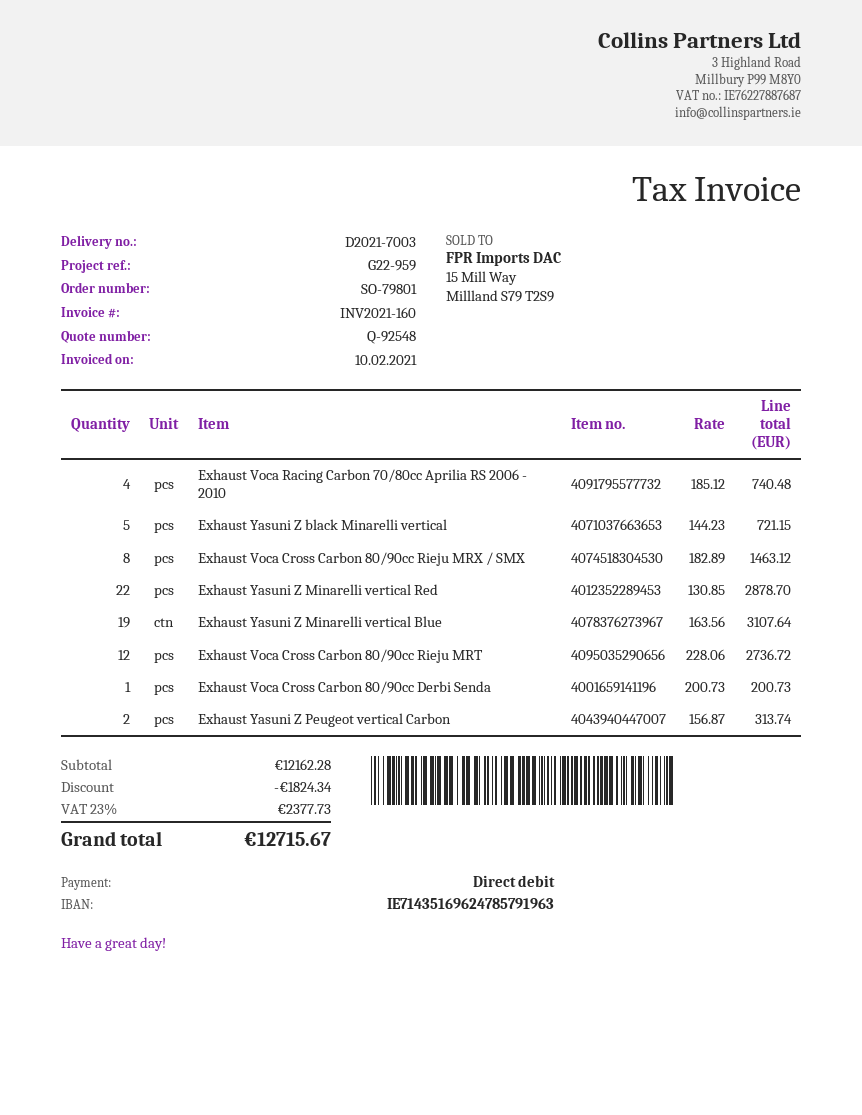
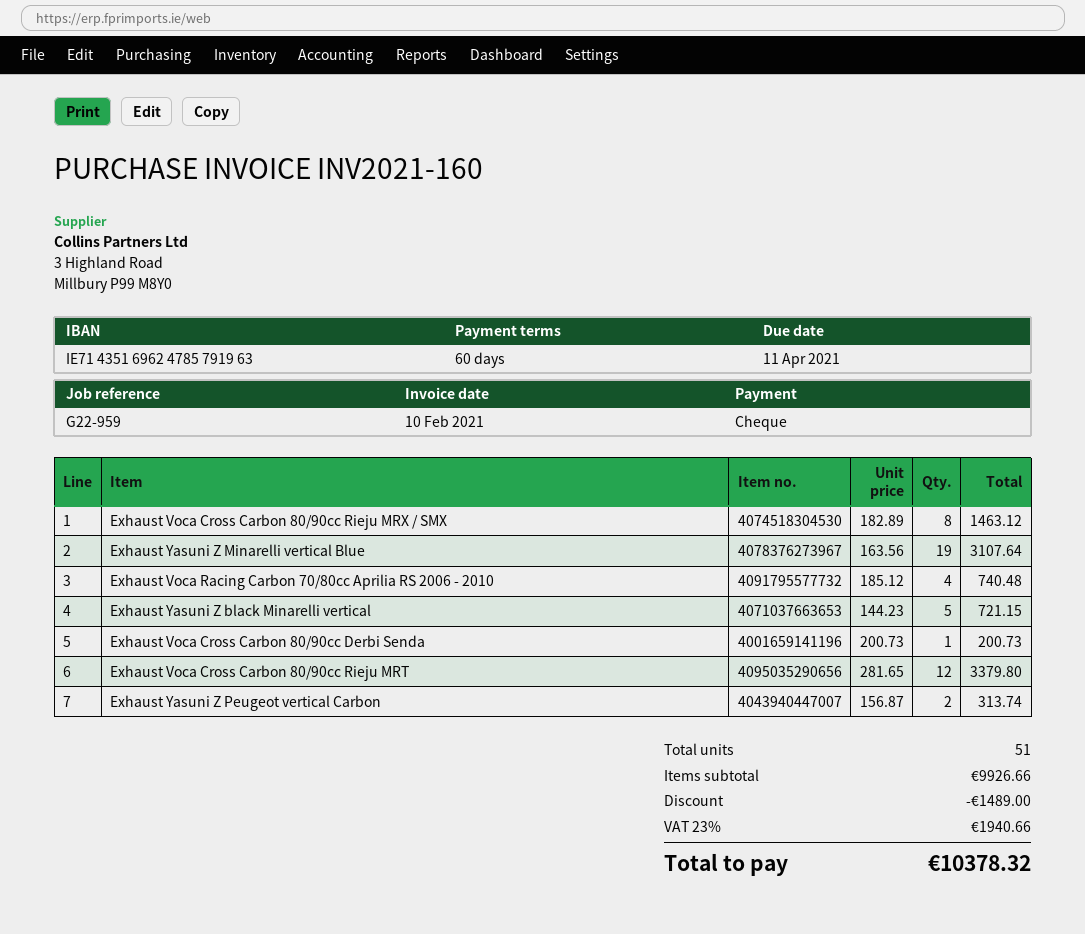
payment method: direct debit -> cheque
Exhaust Yasuni Z Minarelli vertical Red: 22 x 130.85 = 2878.70 -> none
Exhaust Voca Cross Carbon 80/90cc Rieju MRT: 12 x 228.06 = 2736.72 -> 12 x 281.65 = 3379.80
subtotal: 12162.28 -> 9926.66
discount: 1824.34 -> 1489.00
tax: 23% = 2377.73 -> 23% = 1940.66
total: 12715.67 -> 10378.32

